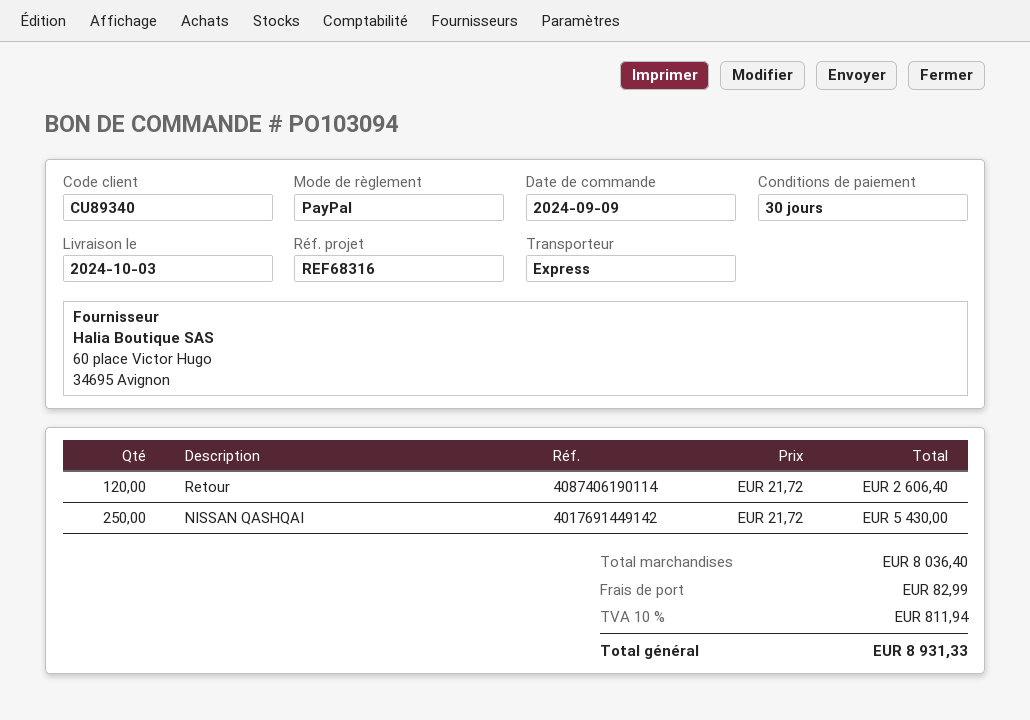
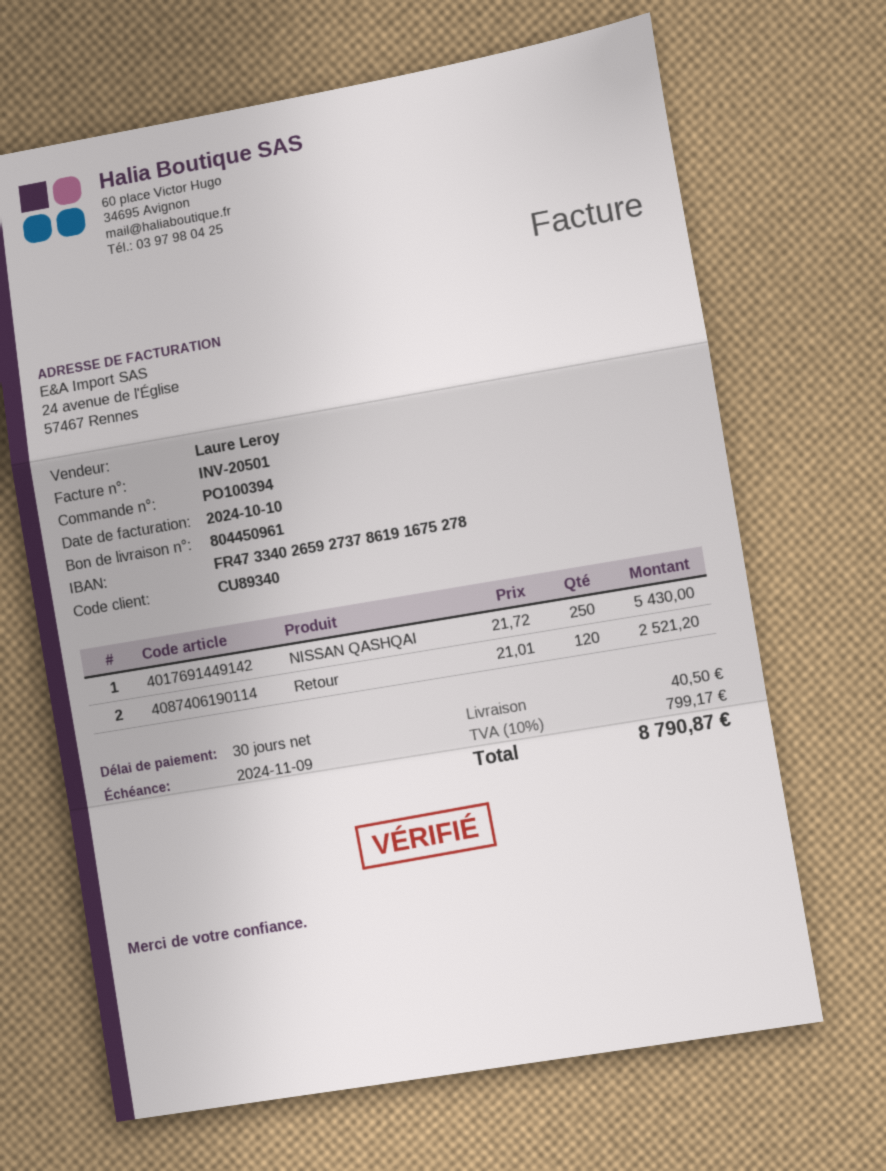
order number: PO103094 -> PO100394
Retour: 120 x 21.72 = 2606.40 -> 120 x 21.01 = 2521.20
shipping: 82.99 -> 40.50
tax: 10% = 811.94 -> 10% = 799.17
total: 8931.33 -> 8790.87

